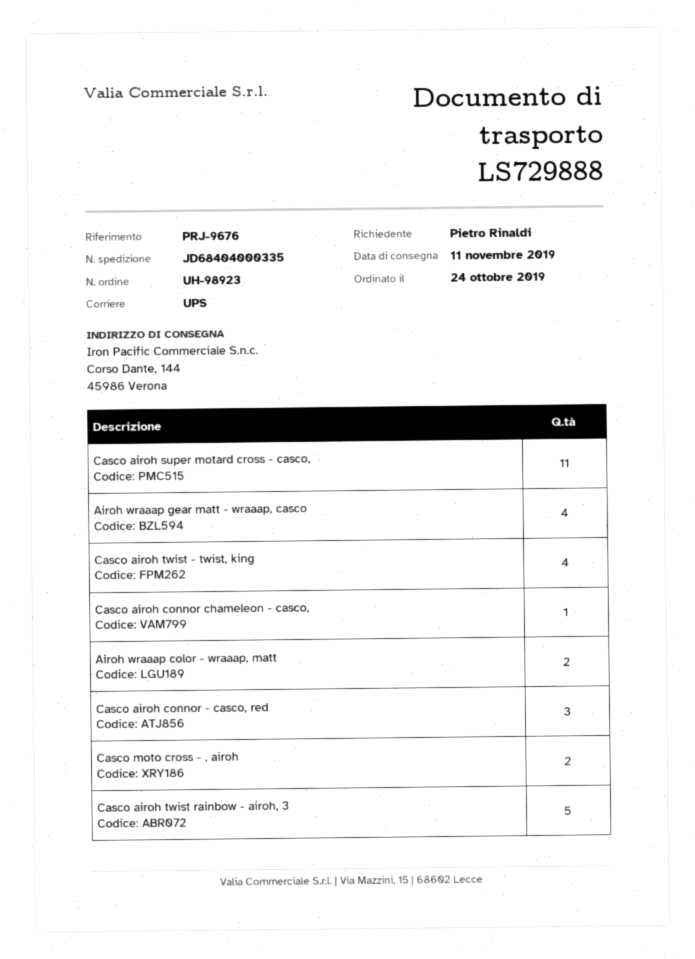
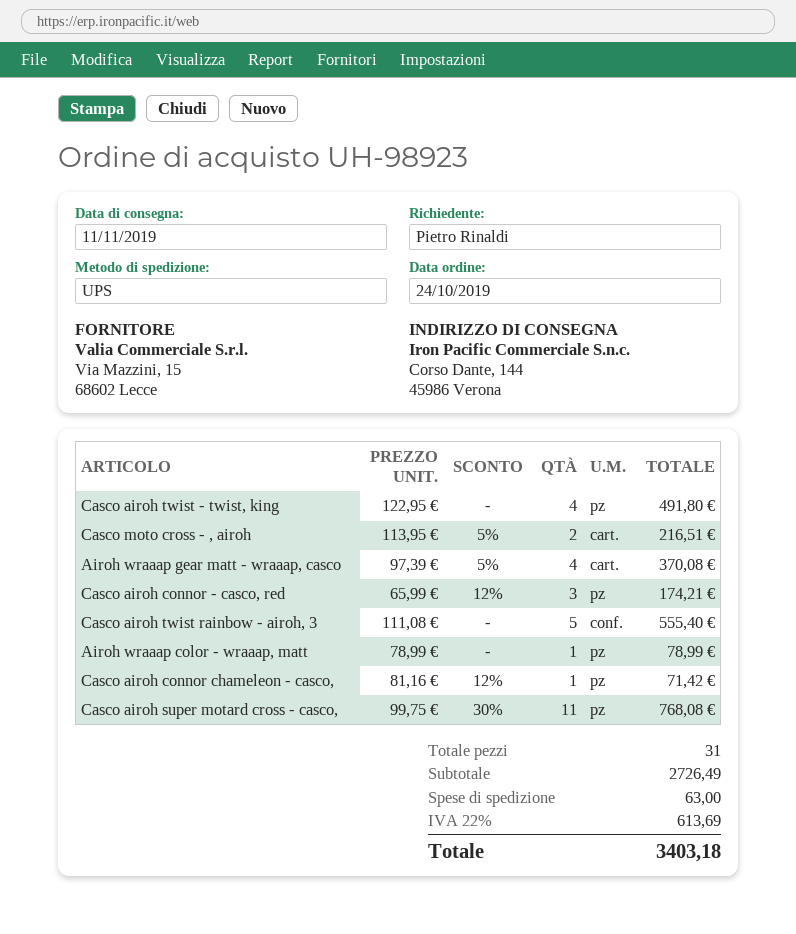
Airoh wraaap color - wraaap, matt: 2 -> 1

